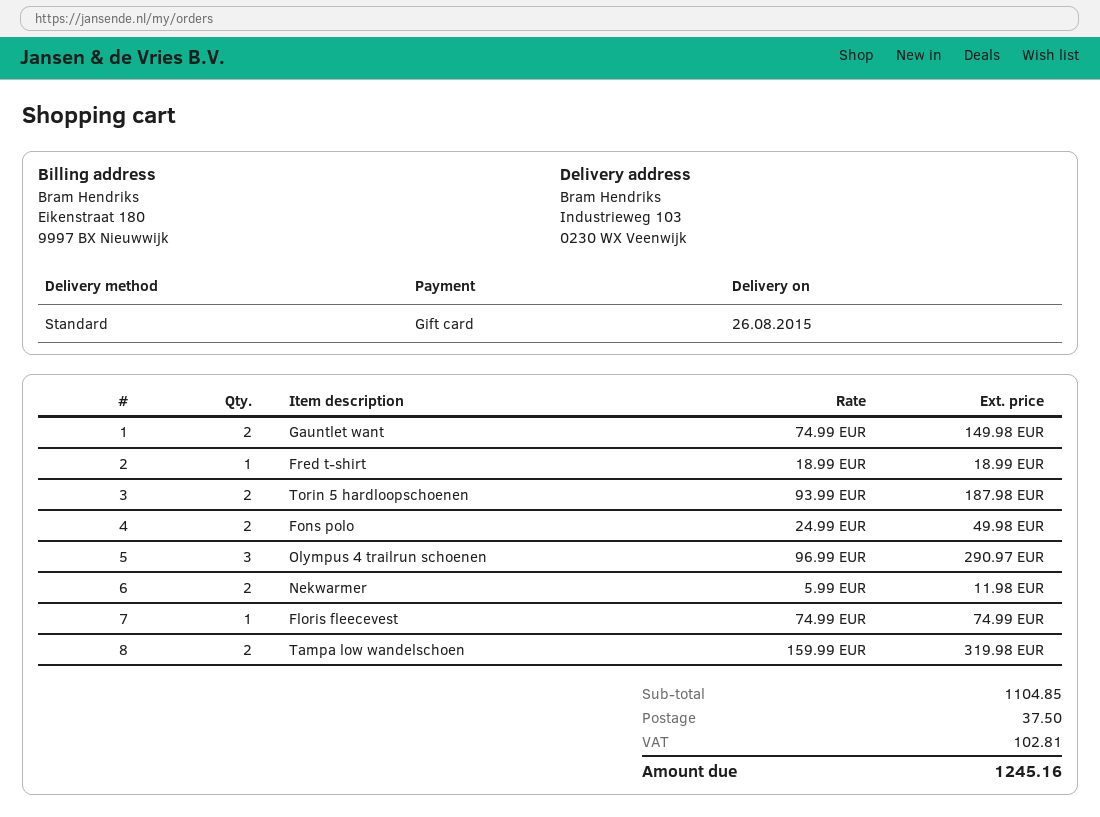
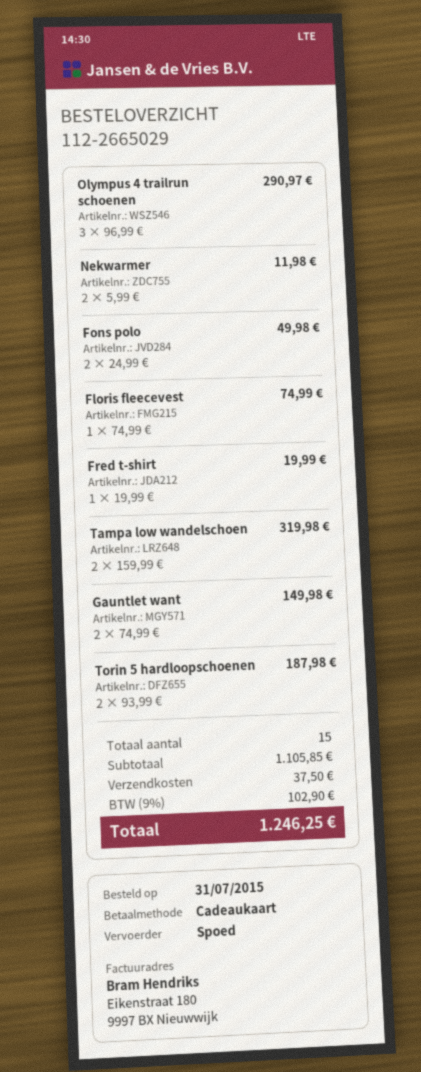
shipping method: standard -> express
Fred t-shirt: 1 x 18.99 = 18.99 -> 1 x 19.99 = 19.99
subtotal: 1104.85 -> 1105.85
tax: 102.81 -> 102.90
total: 1245.16 -> 1246.25

